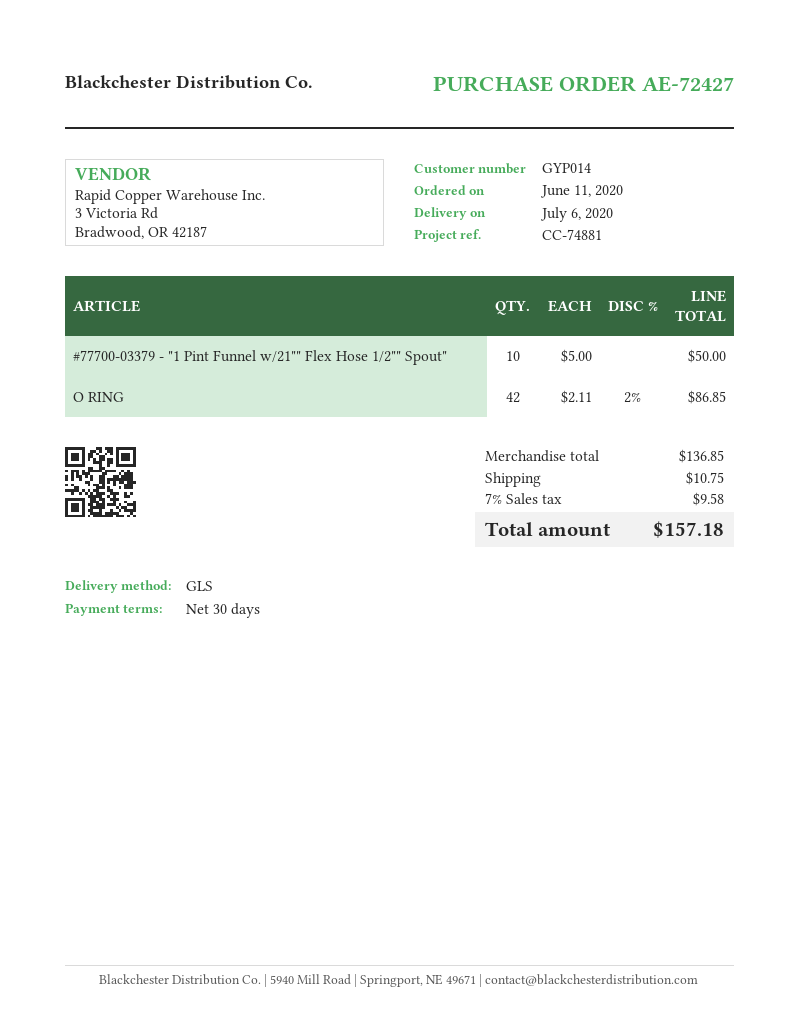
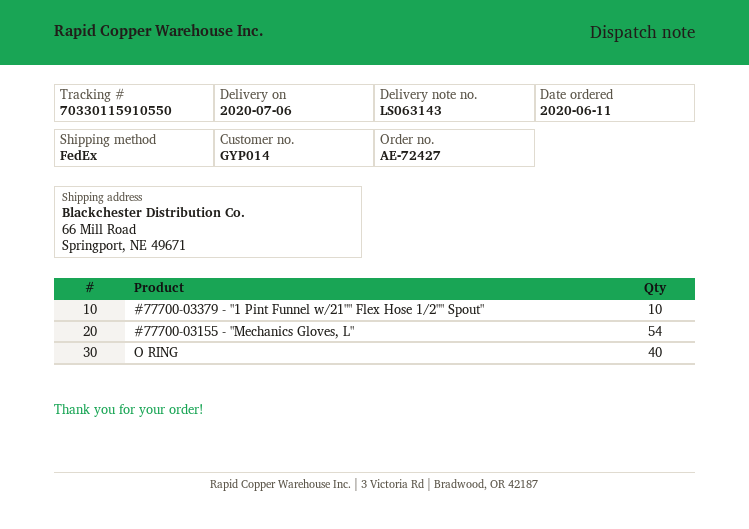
shipping method: GLS -> FedEx
O RING: 42 -> 40
#77700-03155 - "Mechanics Gloves, L": none -> 54

